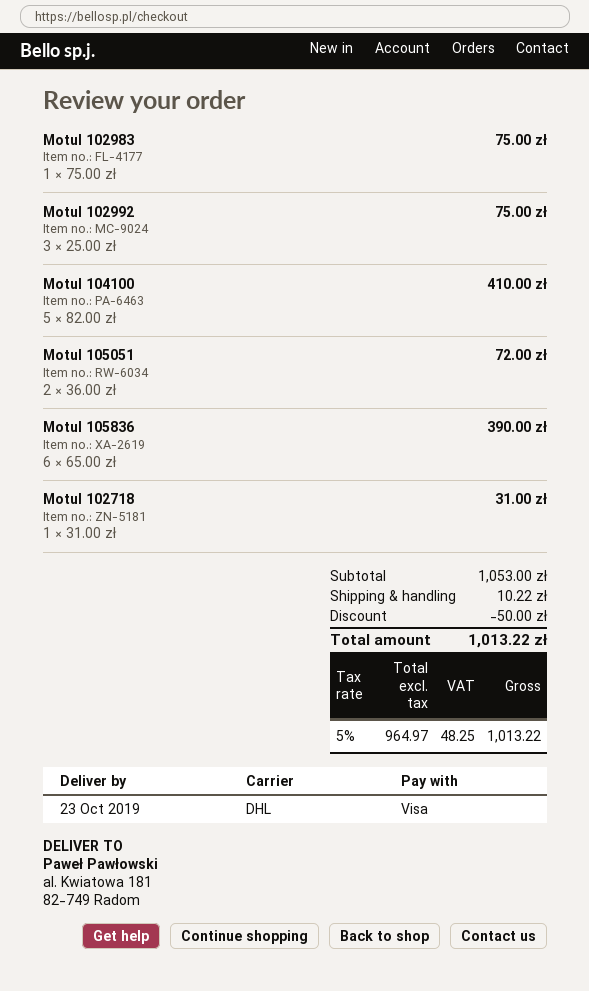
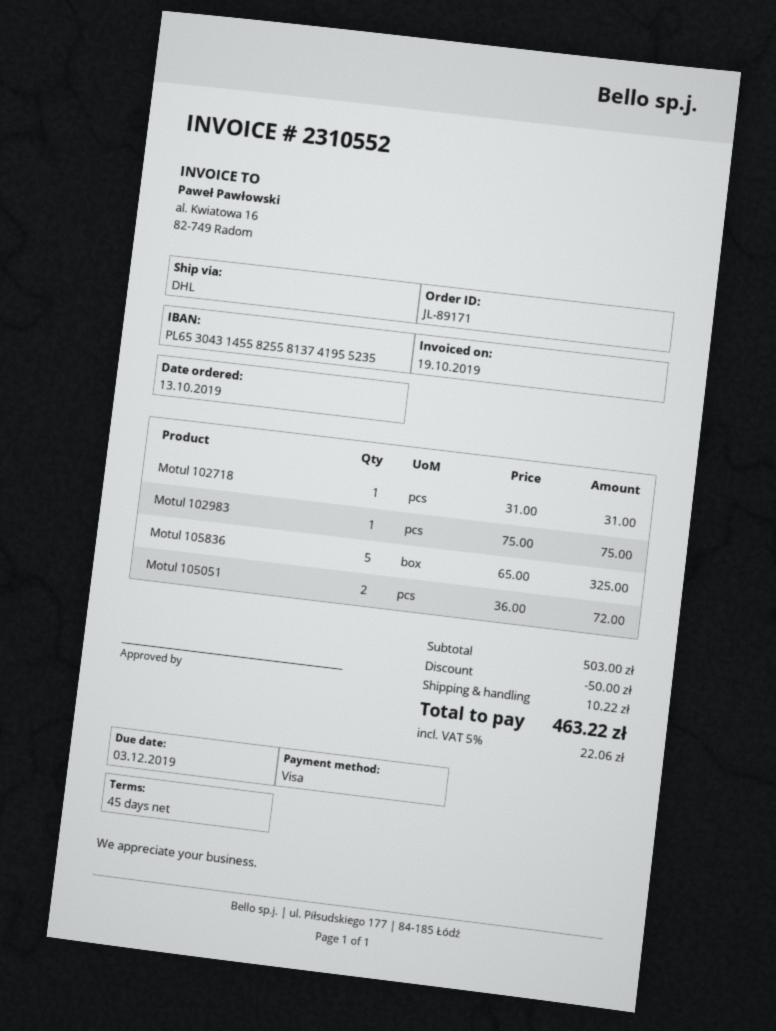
Motul 102992: 3 x 25.00 = 75.00 -> none
Motul 104100: 5 x 82.00 = 410.00 -> none
Motul 105836: 6 x 65.00 = 390.00 -> 5 x 65.00 = 325.00
subtotal: 1053.00 -> 503.00
tax: 5% = 48.25 -> 5% = 22.06
total: 1013.22 -> 463.22

